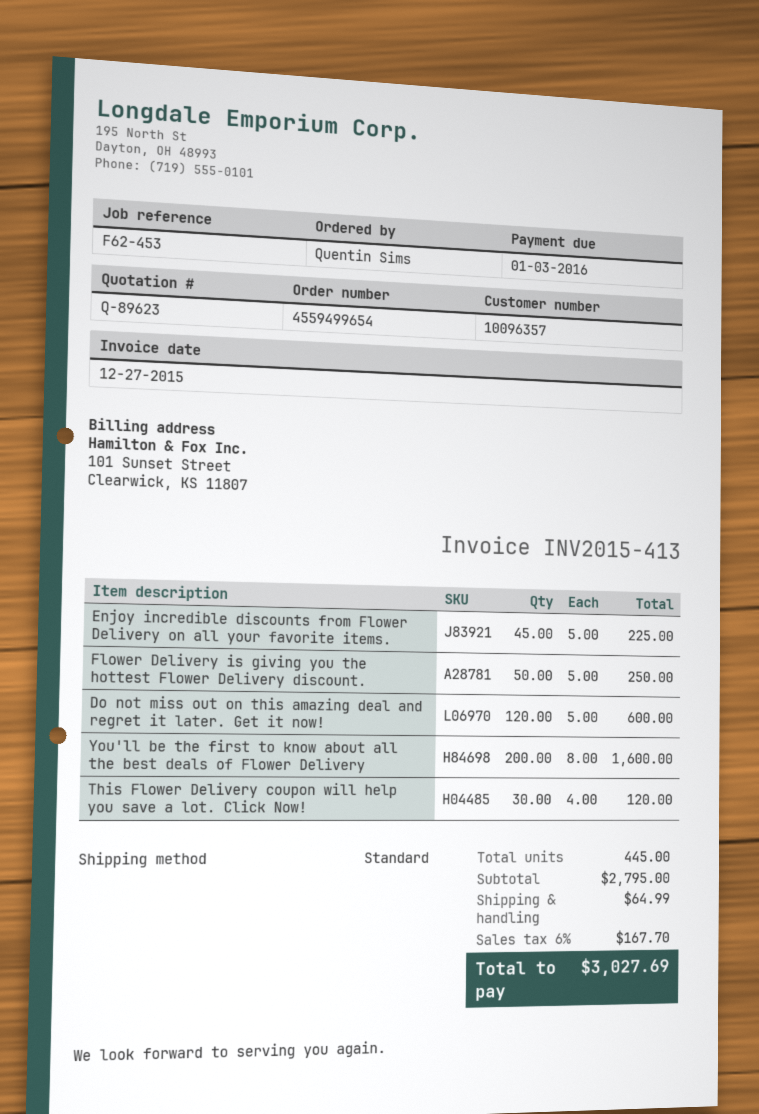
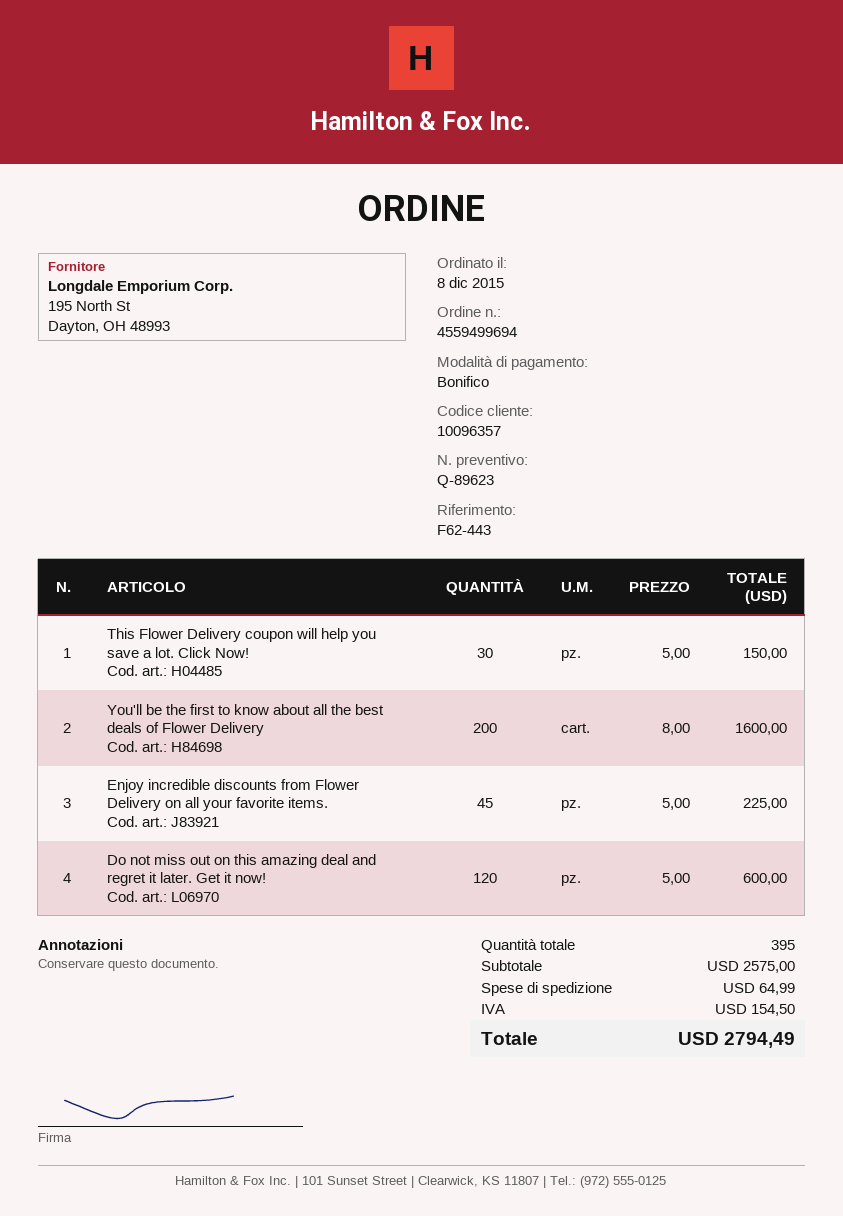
order number: 4559499654 -> 4559499694
reference: F62-453 -> F62-443
Flower Delivery is giving you the hottest Flower Delivery discount.: 50 x 5.00 = 250.00 -> none
This Flower Delivery coupon will help you save a lot. Click Now!: 30 x 4.00 = 120.00 -> 30 x 5.00 = 150.00
total quantity: 445 -> 395
subtotal: 2795.00 -> 2575.00
tax: 167.70 -> 154.50
total: 3027.69 -> 2794.49

